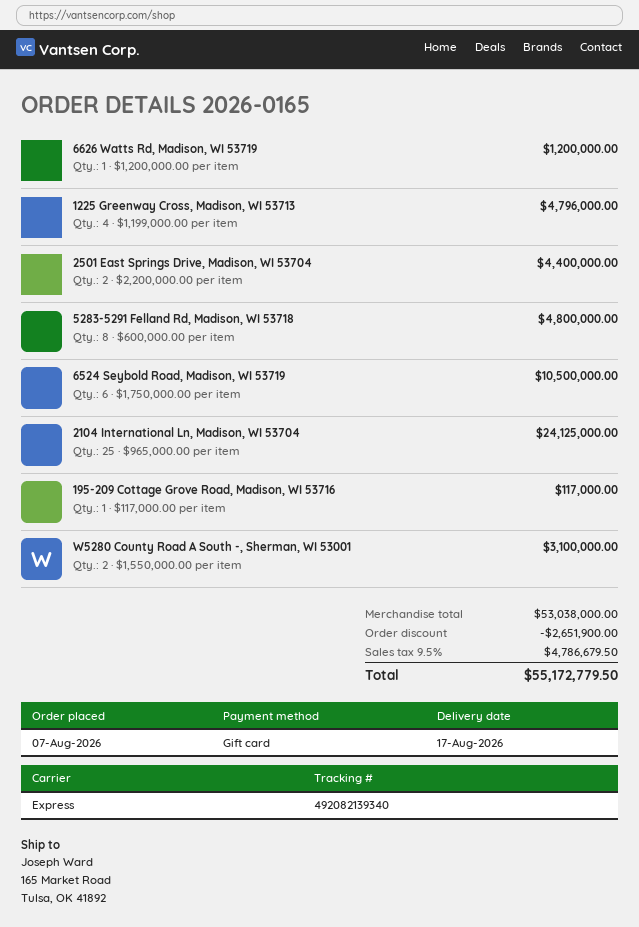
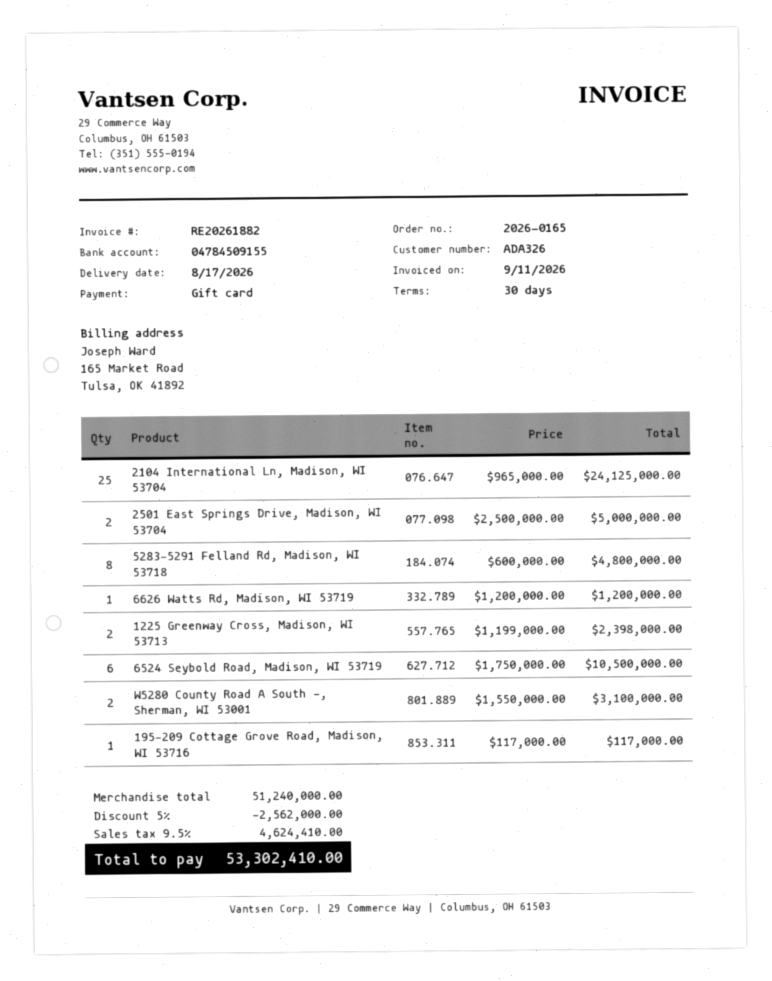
1225 Greenway Cross, Madison, WI 53713: 4 x 1199000.00 = 4796000.00 -> 2 x 1199000.00 = 2398000.00
2501 East Springs Drive, Madison, WI 53704: 2 x 2200000.00 = 4400000.00 -> 2 x 2500000.00 = 5000000.00
subtotal: 53038000.00 -> 51240000.00
discount: 2651900.00 -> 2562000.00
tax: 9.5% = 4786679.50 -> 9.5% = 4624410.00
total: 55172779.50 -> 53302410.00

